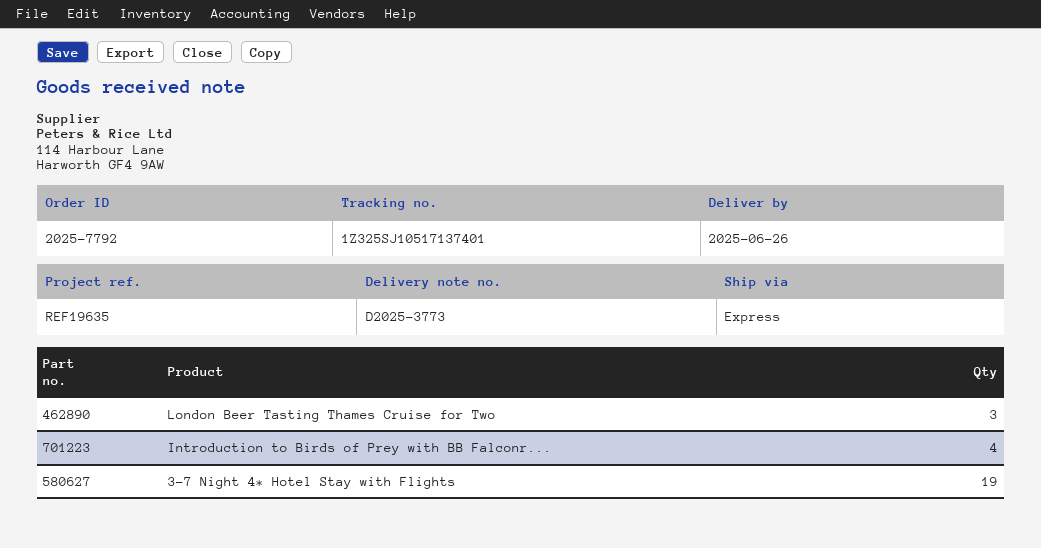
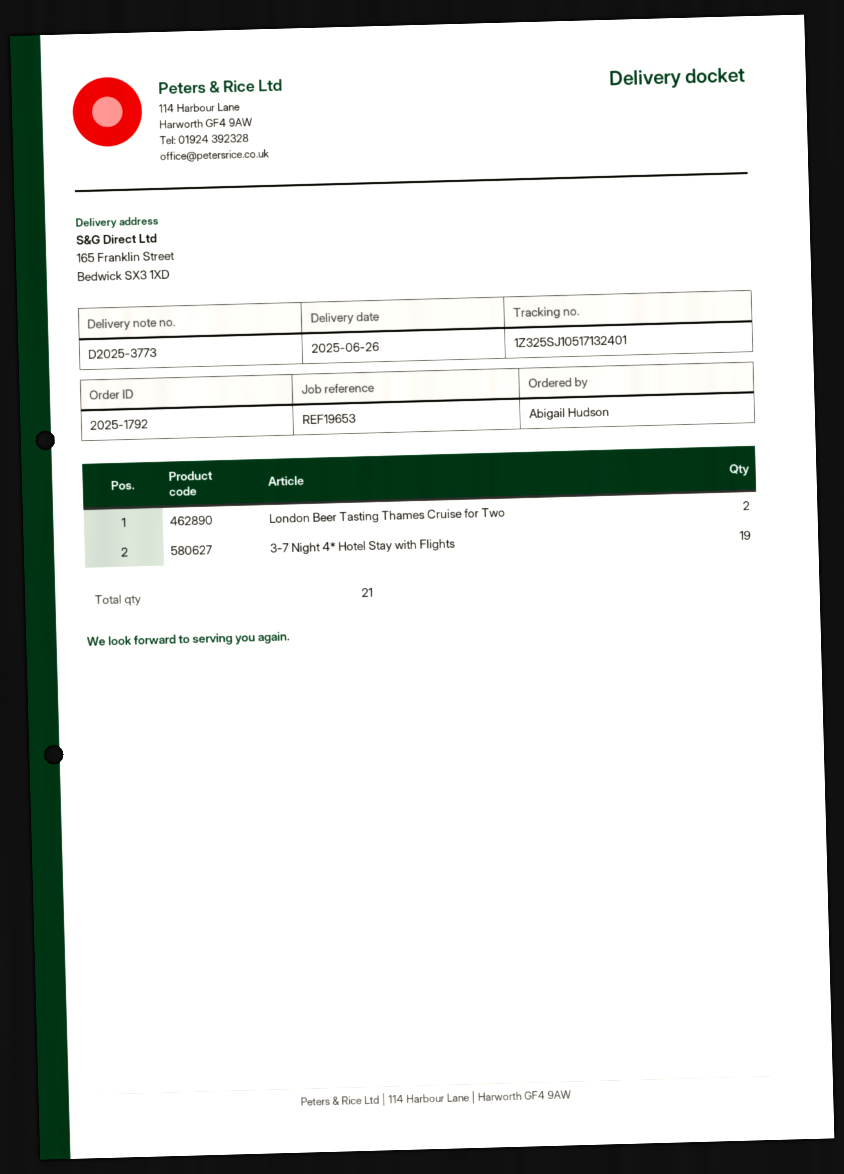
order number: 2025-7792 -> 2025-1792
reference: REF19635 -> REF19653
tracking number: 1Z325SJ10517137401 -> 1Z325SJ10517132401
London Beer Tasting Thames Cruise for Two: 3 -> 2
Introduction to Birds of Prey with BB Falconr...: 4 -> none

